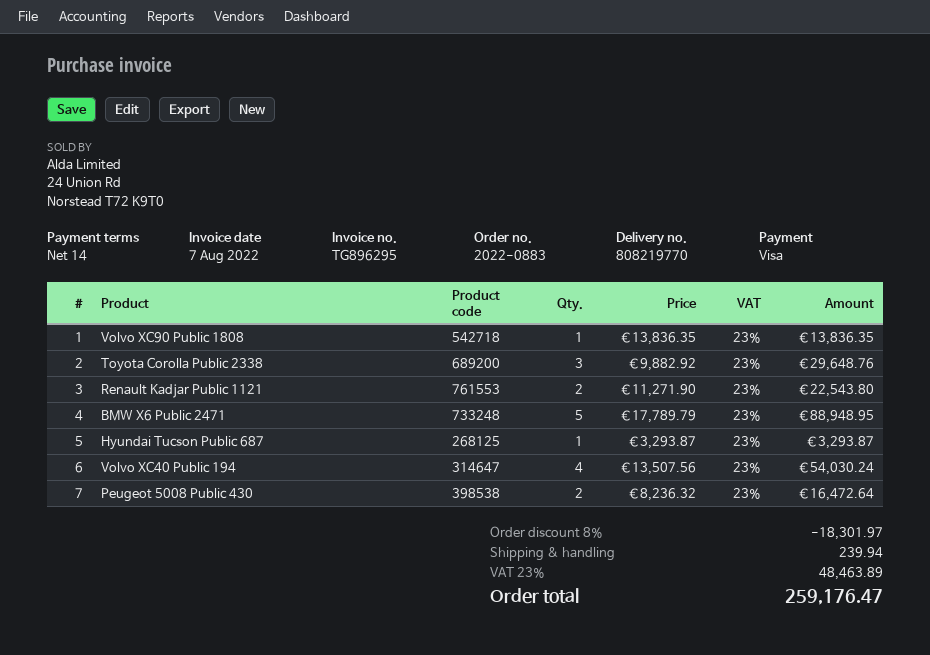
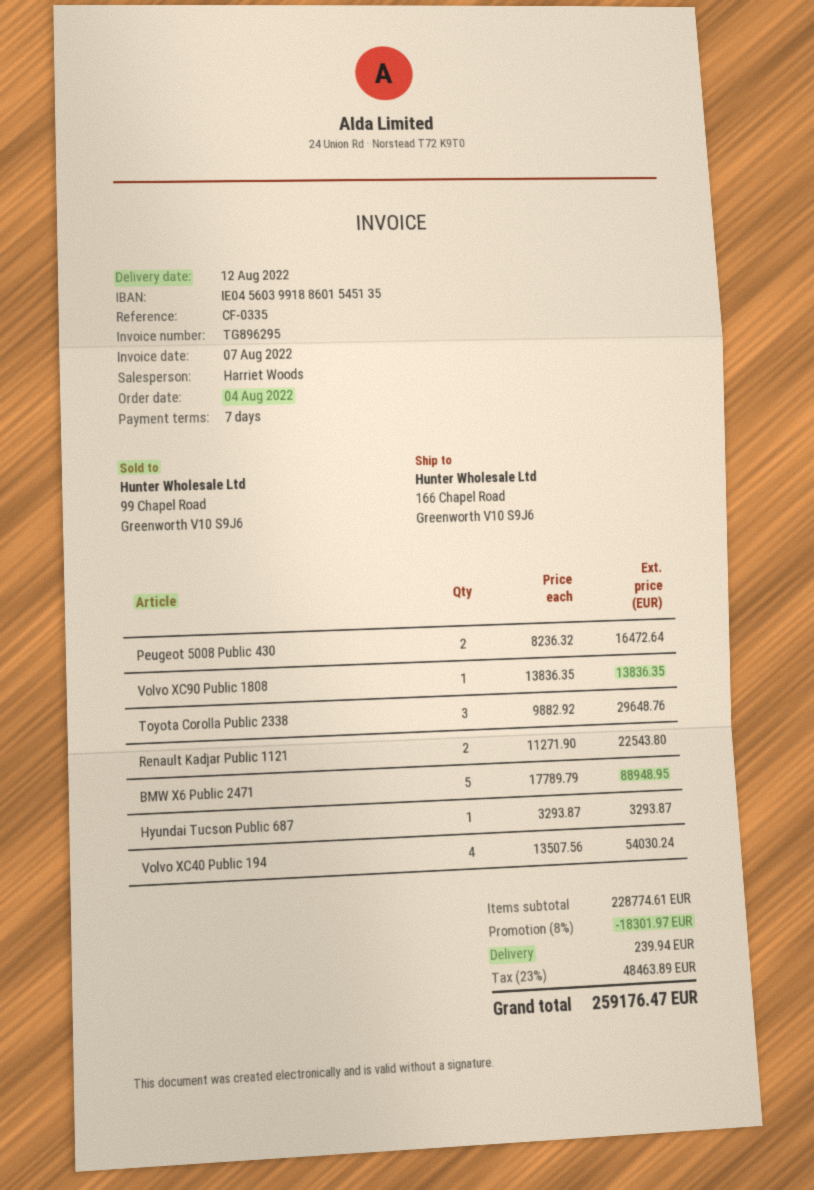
payment terms: 14 days -> 7 days

